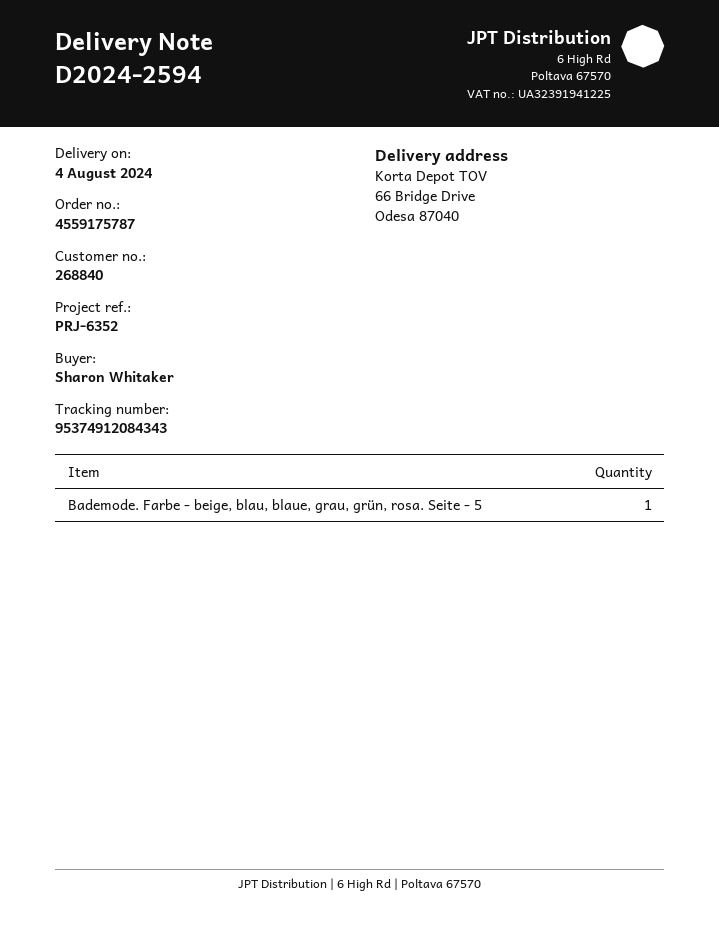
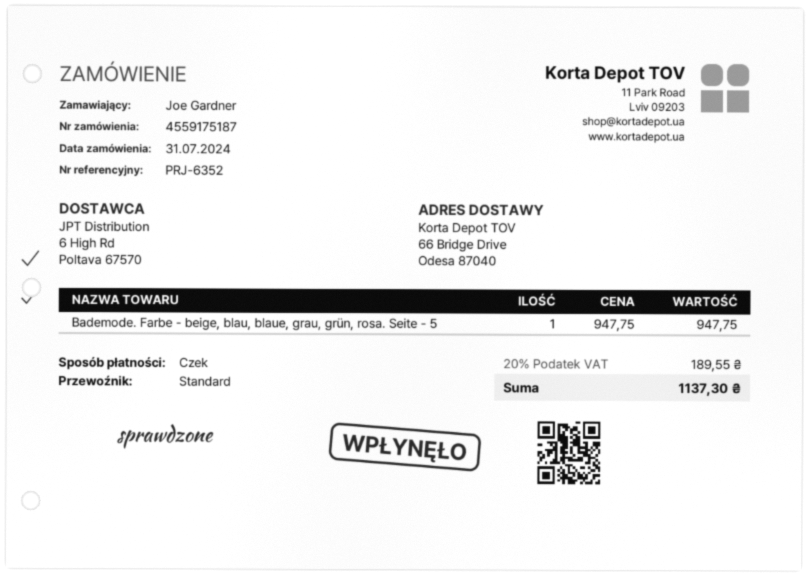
order number: 4559175787 -> 4559175187
ordered by: Sharon Whitaker -> Joe Gardner

